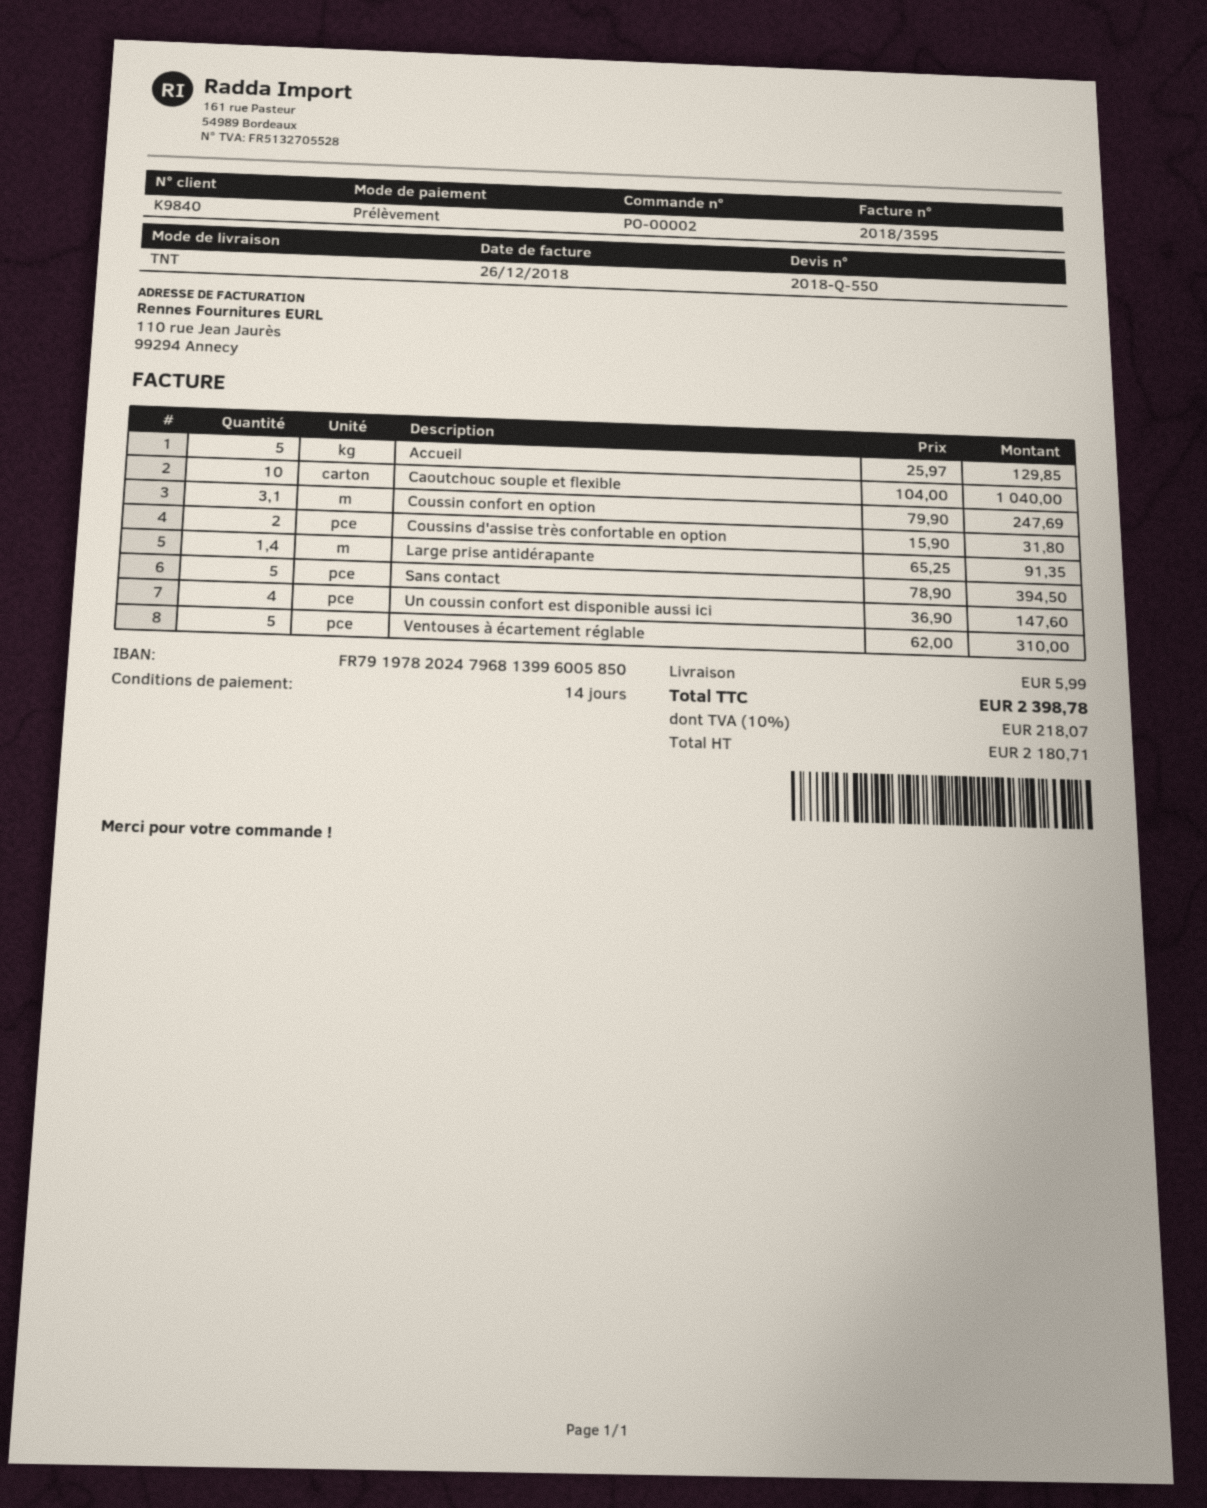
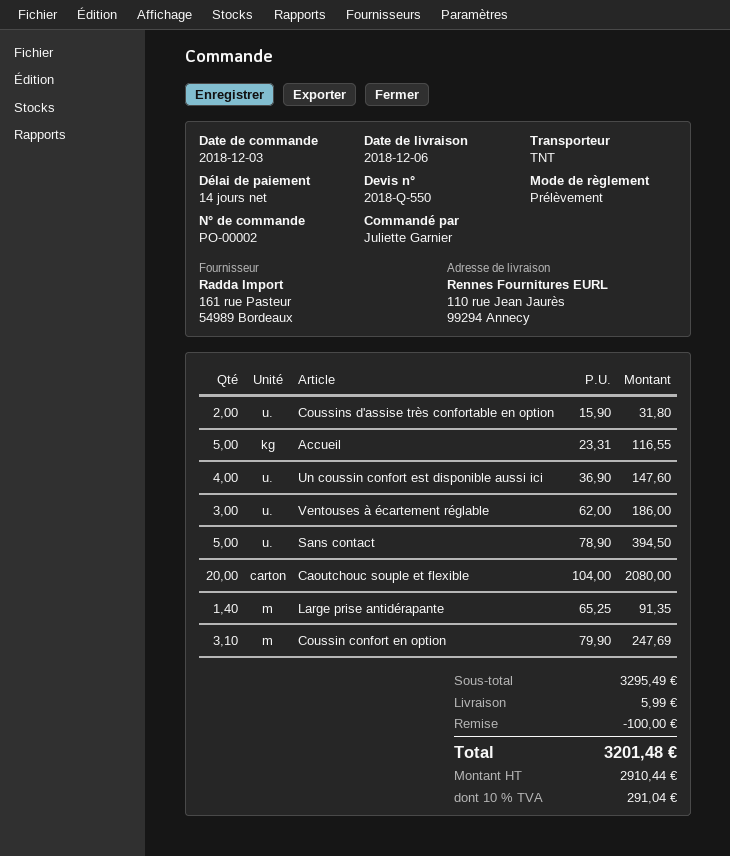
Accueil: 5 x 25.97 = 129.85 -> 5 x 23.31 = 116.55
Caoutchouc souple et flexible: 10 x 104.00 = 1040.00 -> 20 x 104.00 = 2080.00
Ventouses à écartement réglable: 5 x 62.00 = 310.00 -> 3 x 62.00 = 186.00
discount: none -> 100.00
net: 2180.71 -> 2910.44
tax: 10% = 218.07 -> 10% = 291.04
total: 2398.78 -> 3201.48

